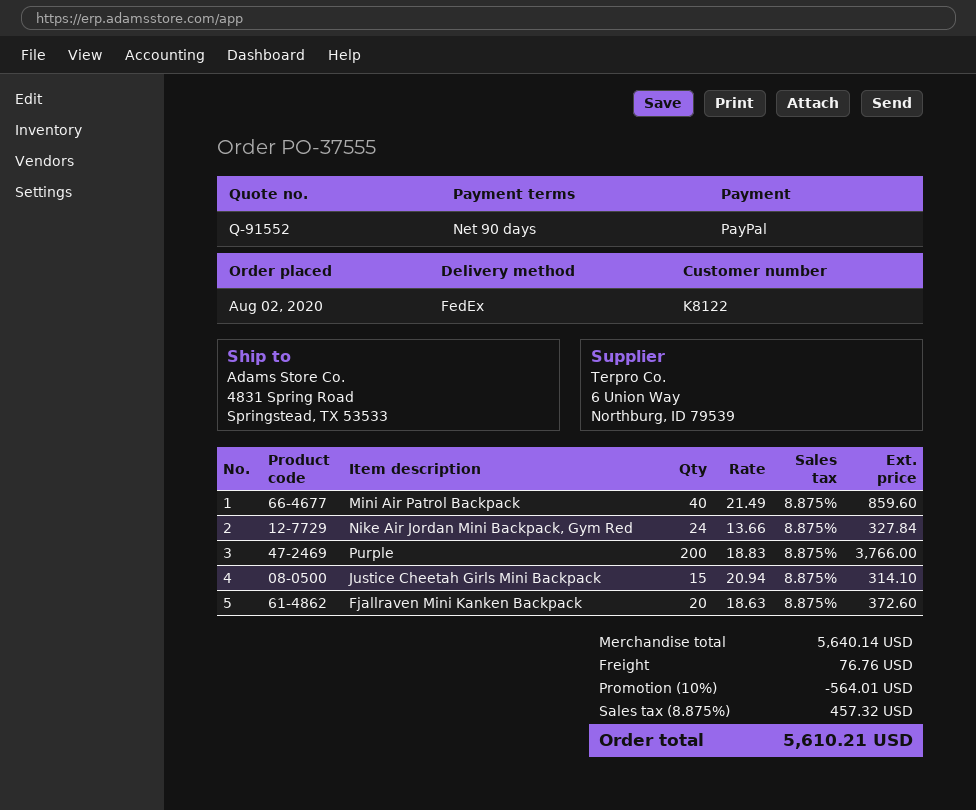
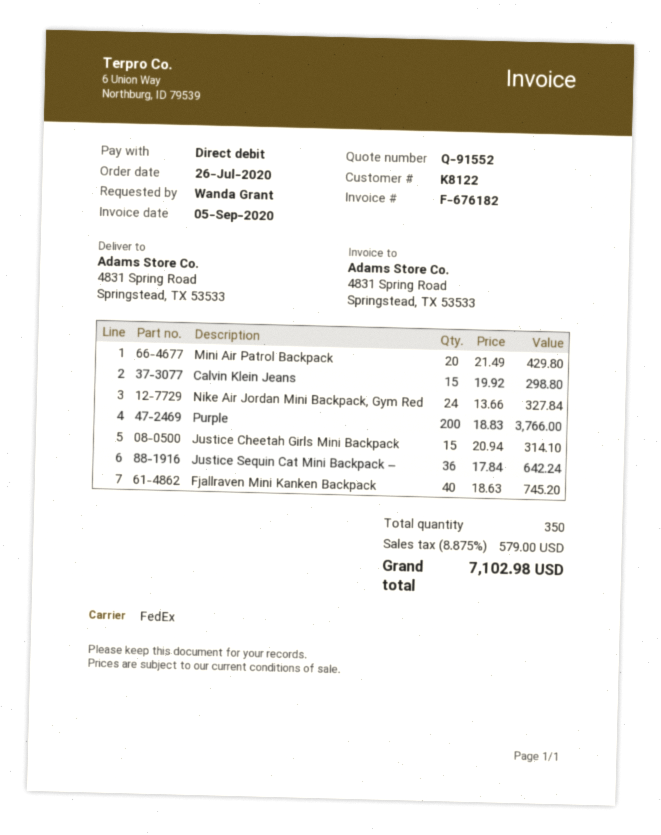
order date: 2020-08-02 -> 2020-07-26
payment method: PayPal -> direct debit
Mini Air Patrol Backpack: 40 x 21.49 = 859.60 -> 20 x 21.49 = 429.80
Fjallraven Mini Kanken Backpack: 20 x 18.63 = 372.60 -> 40 x 18.63 = 745.20
Calvin Klein Jeans: none -> 15 x 19.92 = 298.80
Justice Sequin Cat Mini Backpack –: none -> 36 x 17.84 = 642.24
discount: 10% = 564.01 -> none
shipping: 76.76 -> none
tax: 8.875% = 457.32 -> 8.875% = 579.00
total: 5610.21 -> 7102.98

